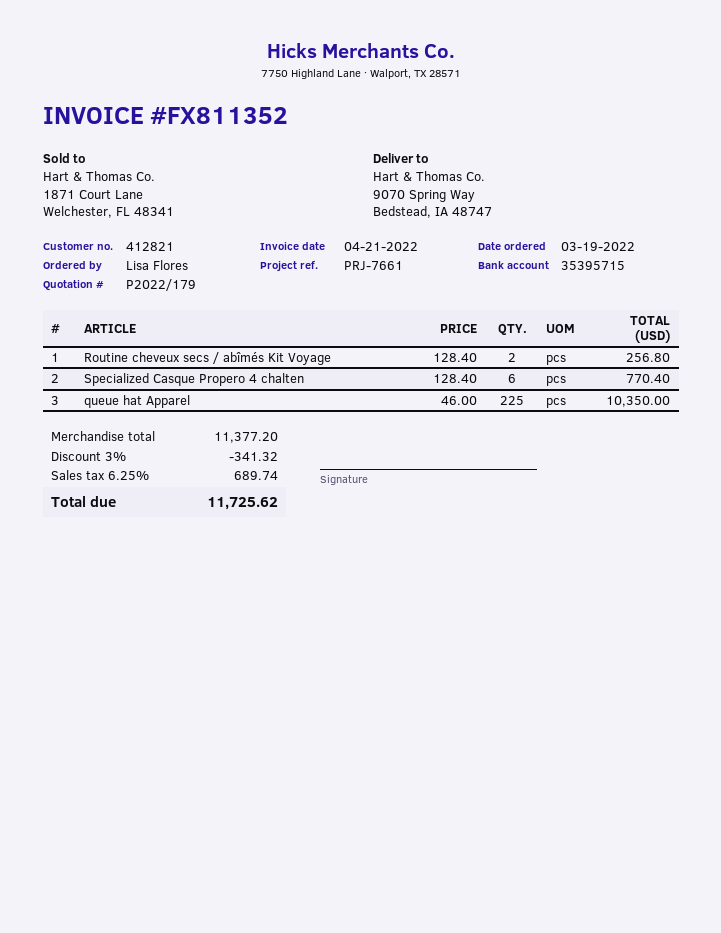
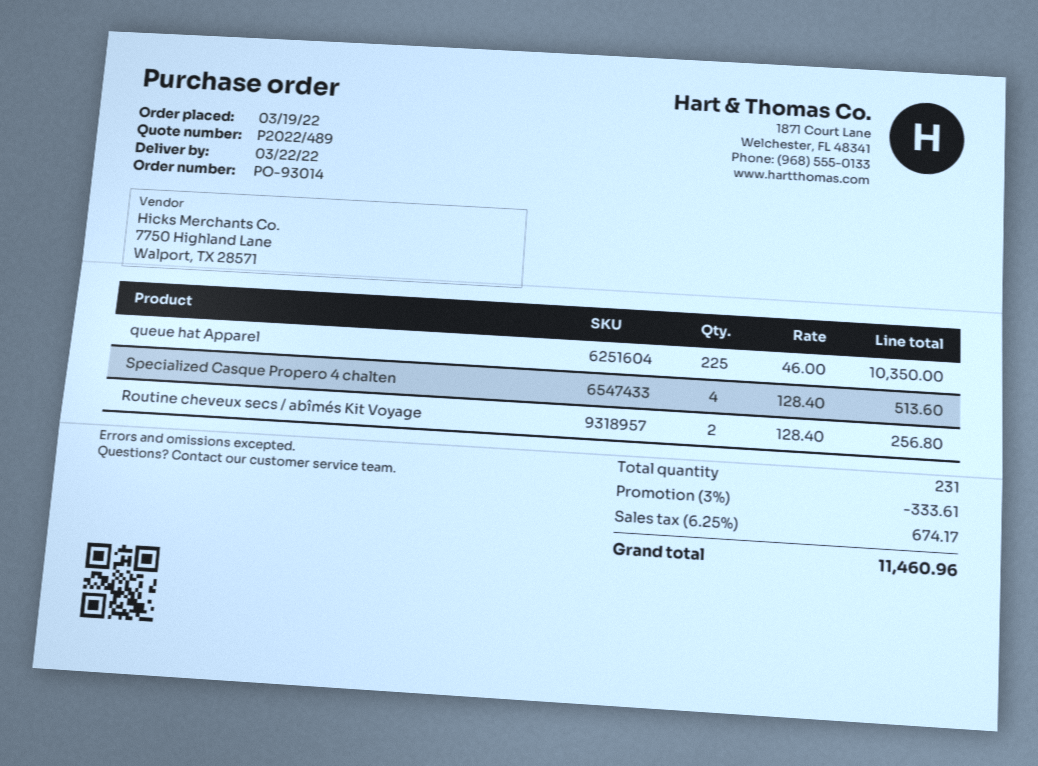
quote number: P2022/179 -> P2022/489
Specialized Casque Propero 4 chalten: 6 x 128.40 = 770.40 -> 4 x 128.40 = 513.60
discount: 3% = 341.32 -> 3% = 333.61
tax: 6.25% = 689.74 -> 6.25% = 674.17
total: 11725.62 -> 11460.96

